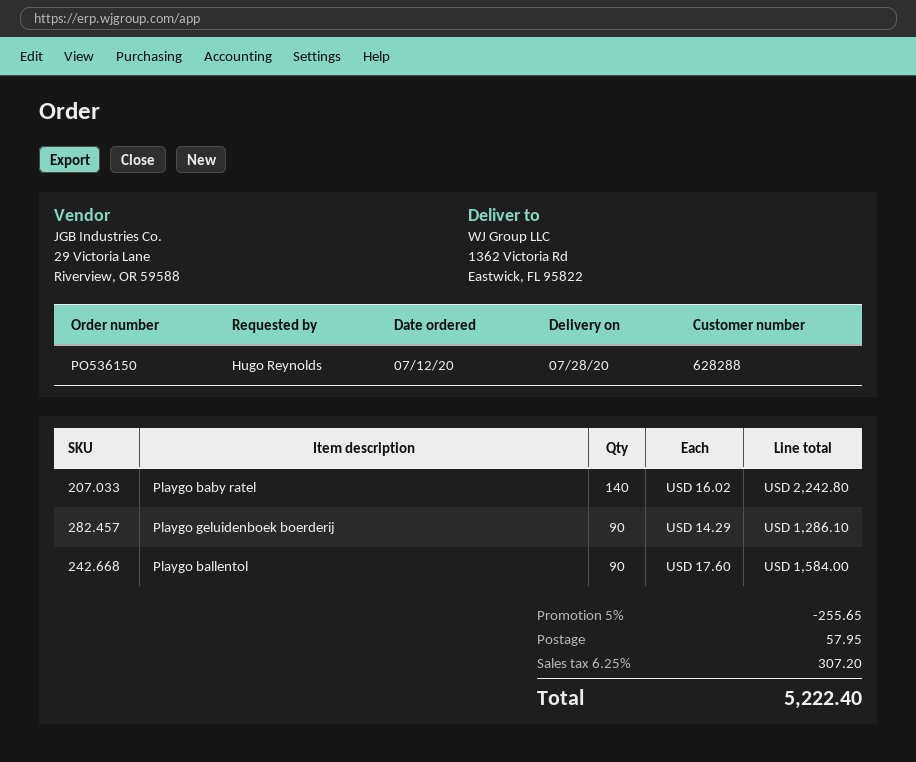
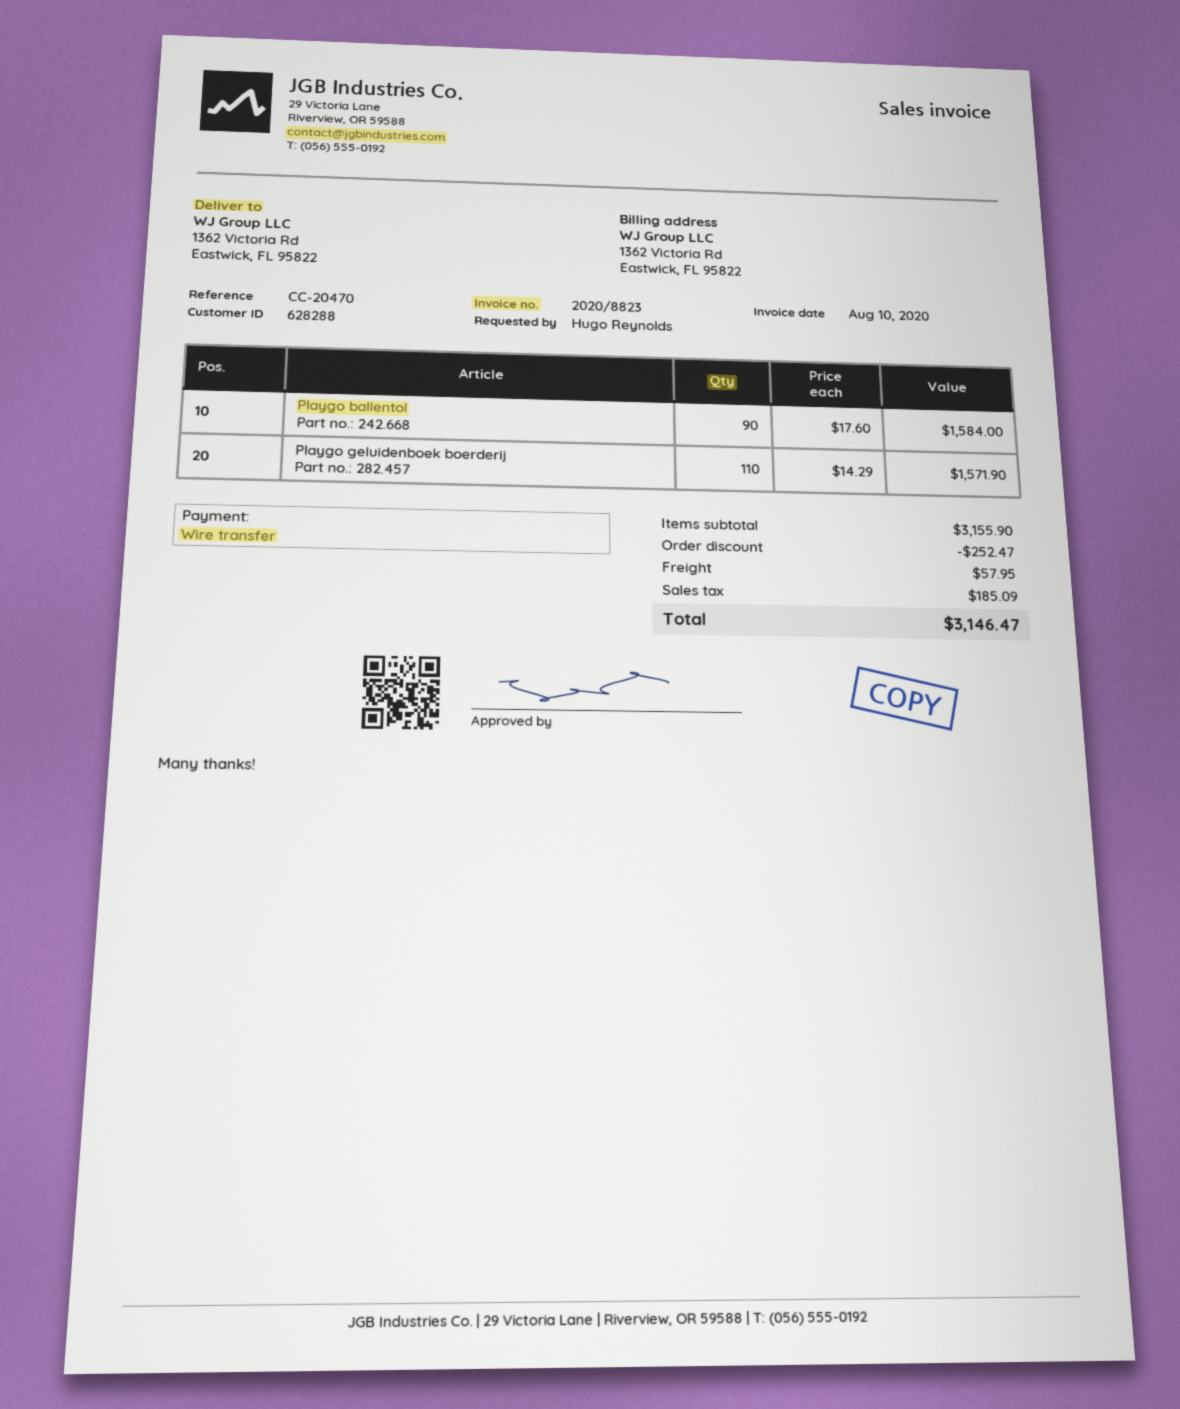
Playgo baby ratel: 140 x 16.02 = 2242.80 -> none
Playgo geluidenboek boerderij: 90 x 14.29 = 1286.10 -> 110 x 14.29 = 1571.90
discount: 255.65 -> 252.47
tax: 307.20 -> 185.09
total: 5222.40 -> 3146.47

